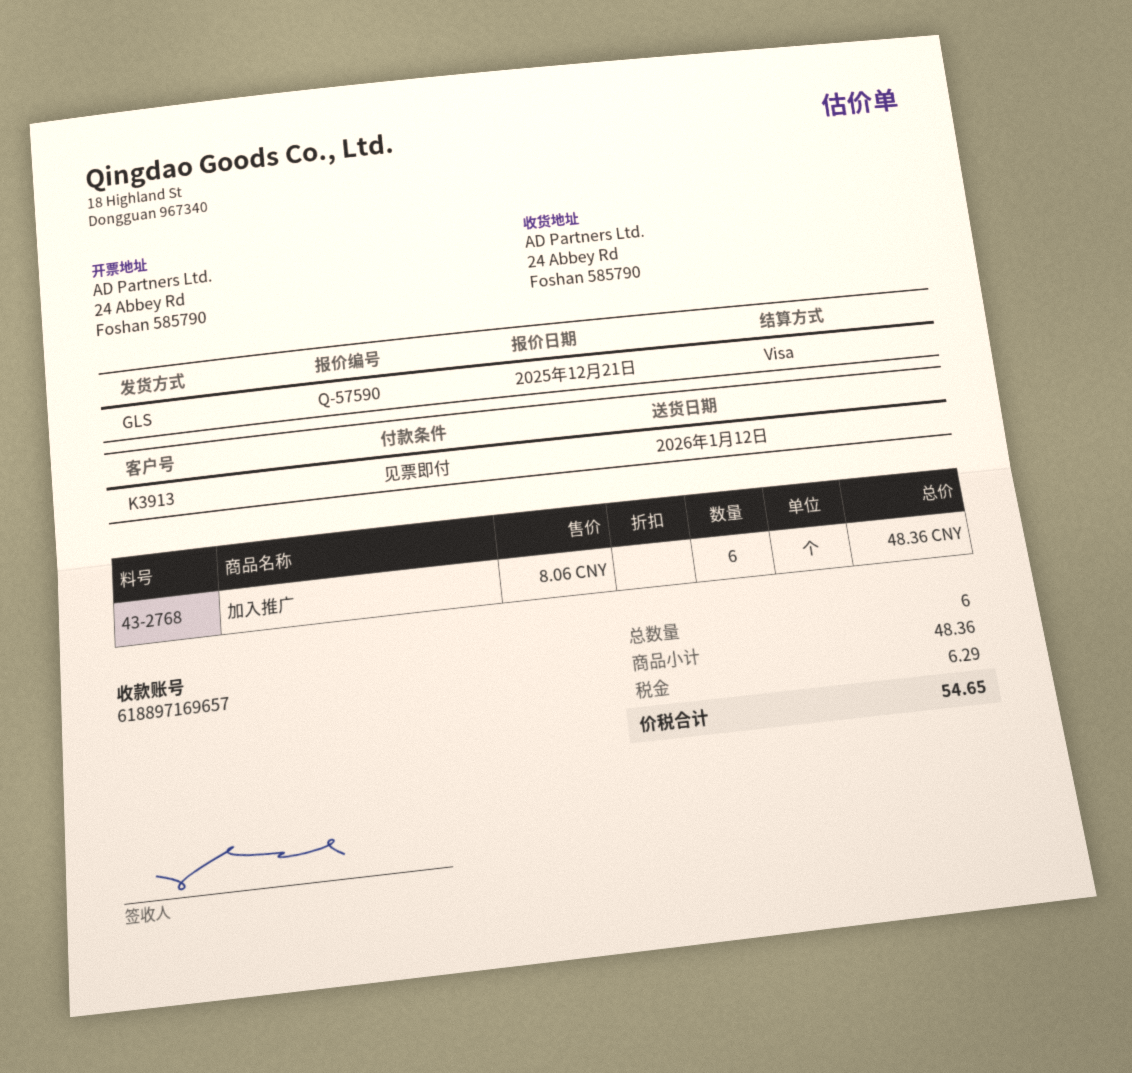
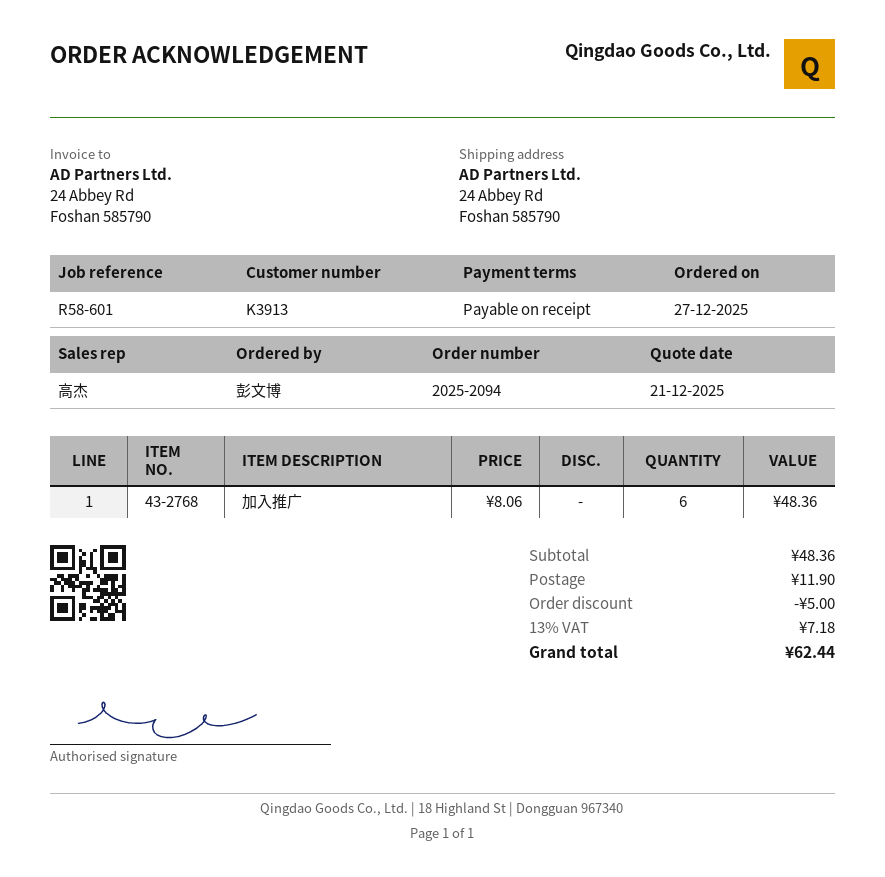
discount: none -> 5.00
shipping: none -> 11.90
tax: 6.29 -> 7.18
total: 54.65 -> 62.44

